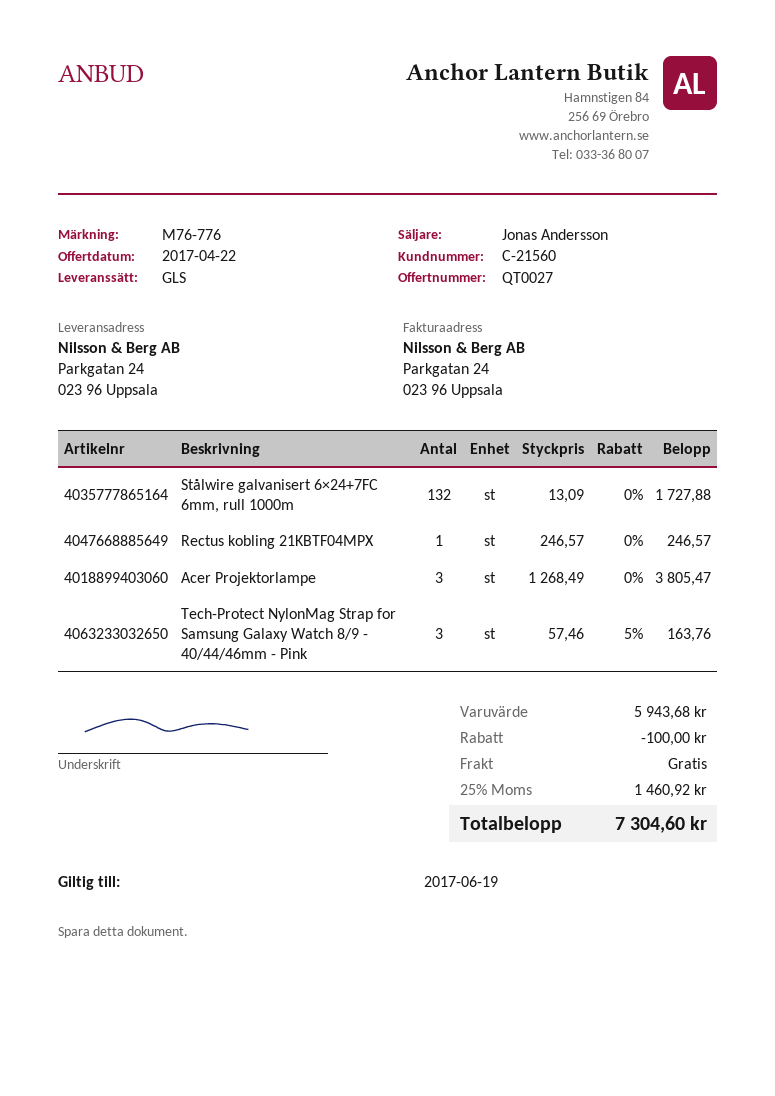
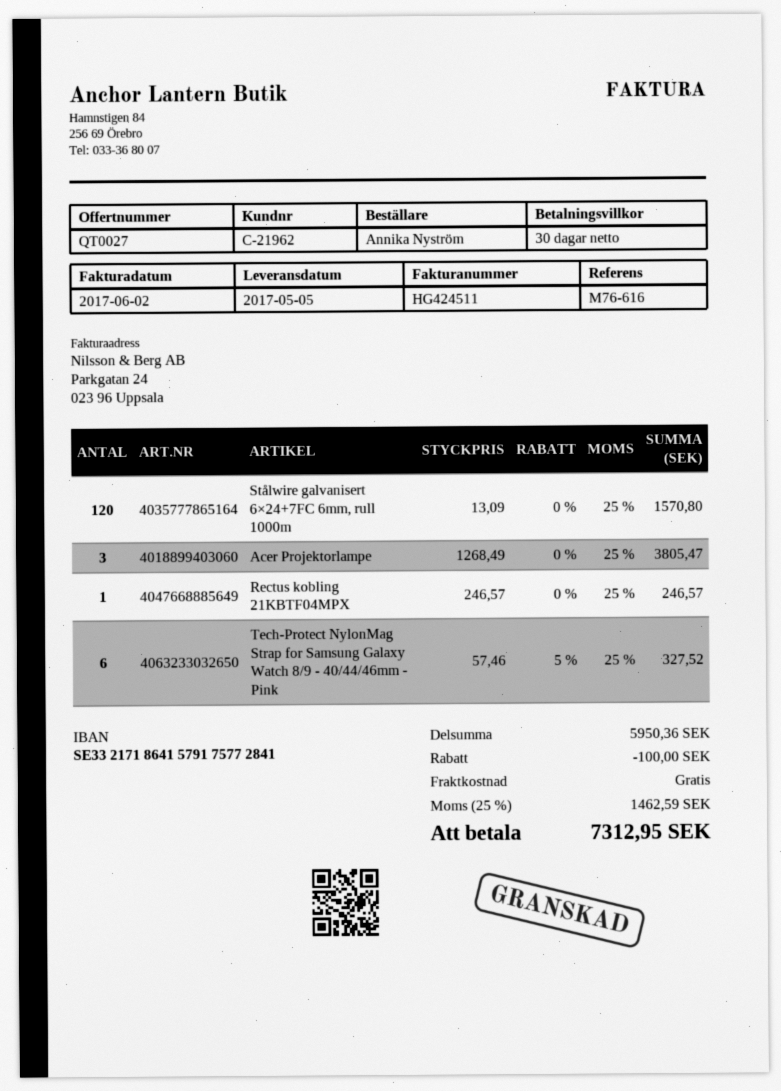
customer number: C-21560 -> C-21962
reference: M76-776 -> M76-616
Stålwire galvanisert 6×24+7FC 6mm, rull 1000m: 132 x 13.09 = 1727.88 -> 120 x 13.09 = 1570.80
Tech-Protect NylonMag Strap for Samsung Galaxy Watch 8/9 - 40/44/46mm - Pink: 3 x 57.46 - 5% = 163.76 -> 6 x 57.46 - 5% = 327.52
subtotal: 5943.68 -> 5950.36
tax: 25% = 1460.92 -> 25% = 1462.59
total: 7304.60 -> 7312.95

